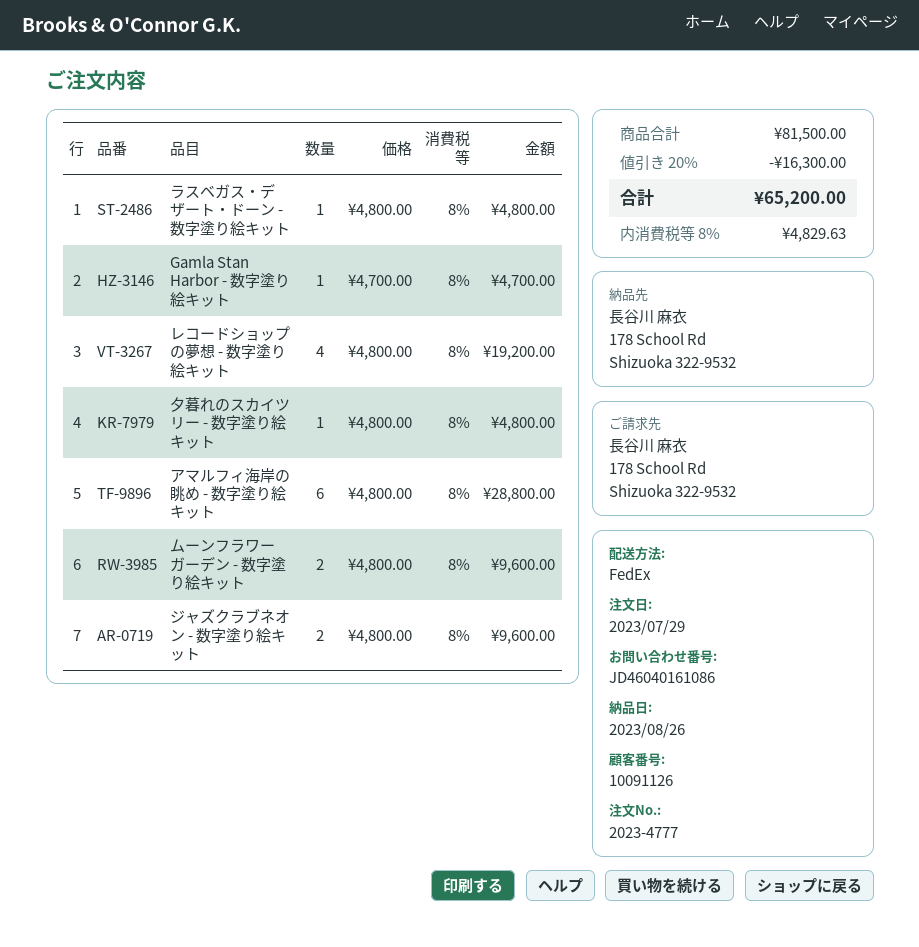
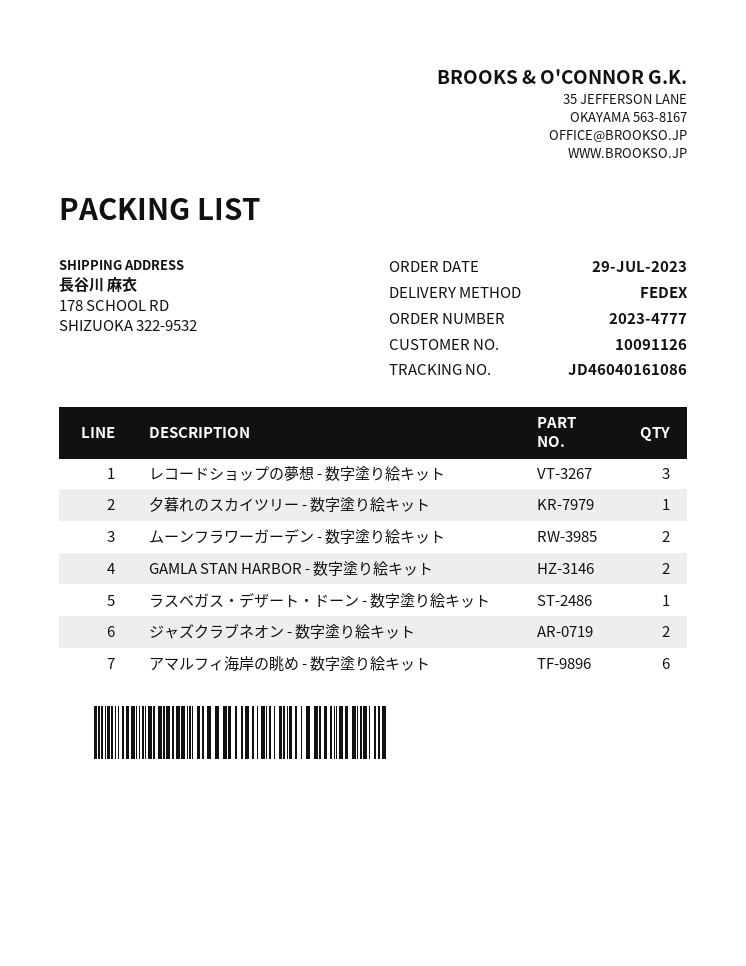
Gamla Stan Harbor - 数字塗り絵キット: 1 -> 2
レコードショップの夢想 - 数字塗り絵キット: 4 -> 3

